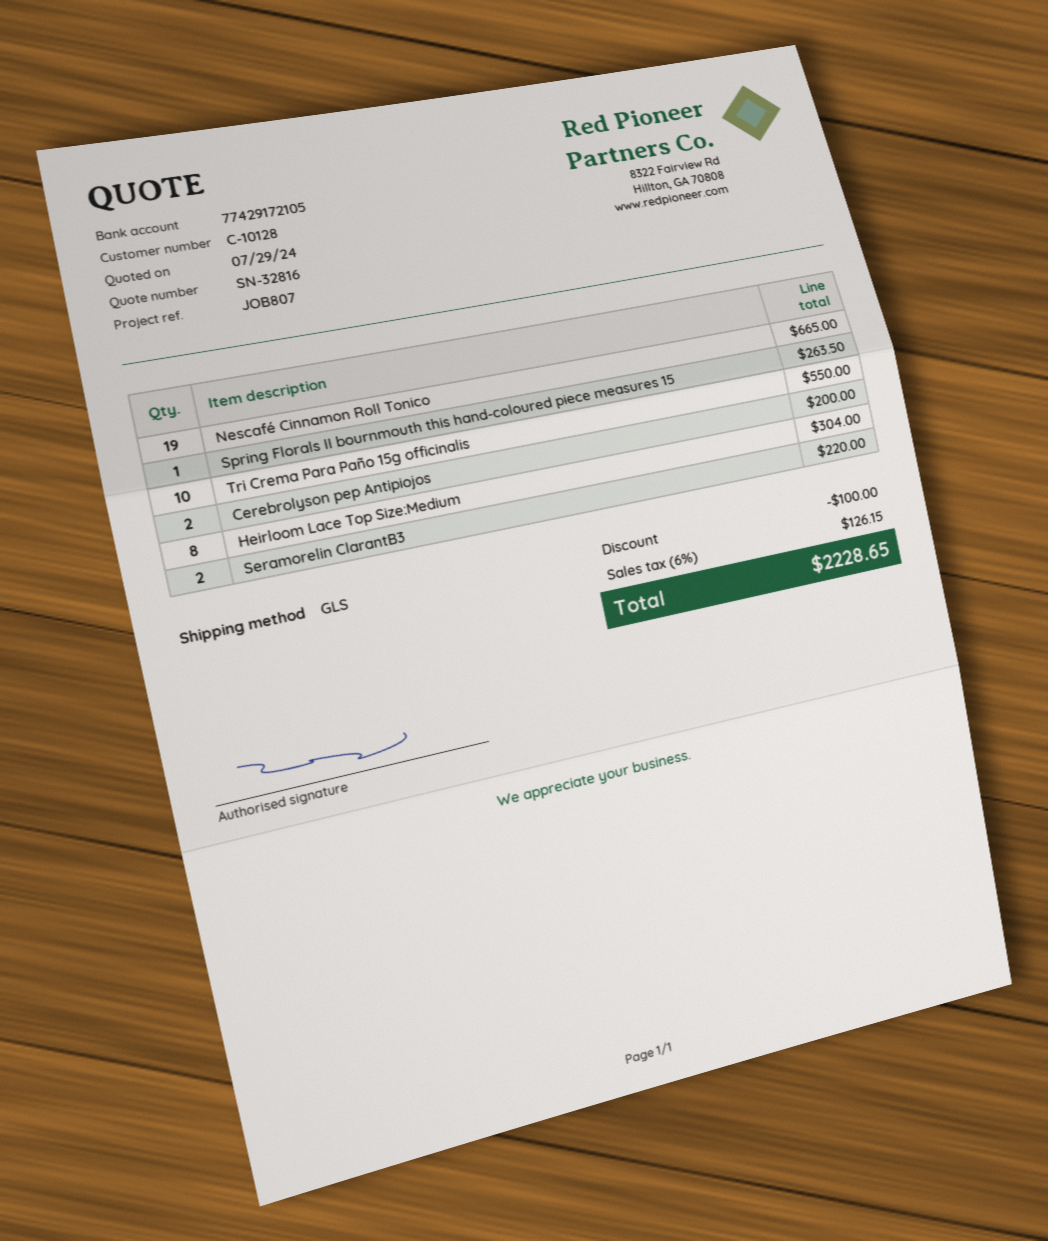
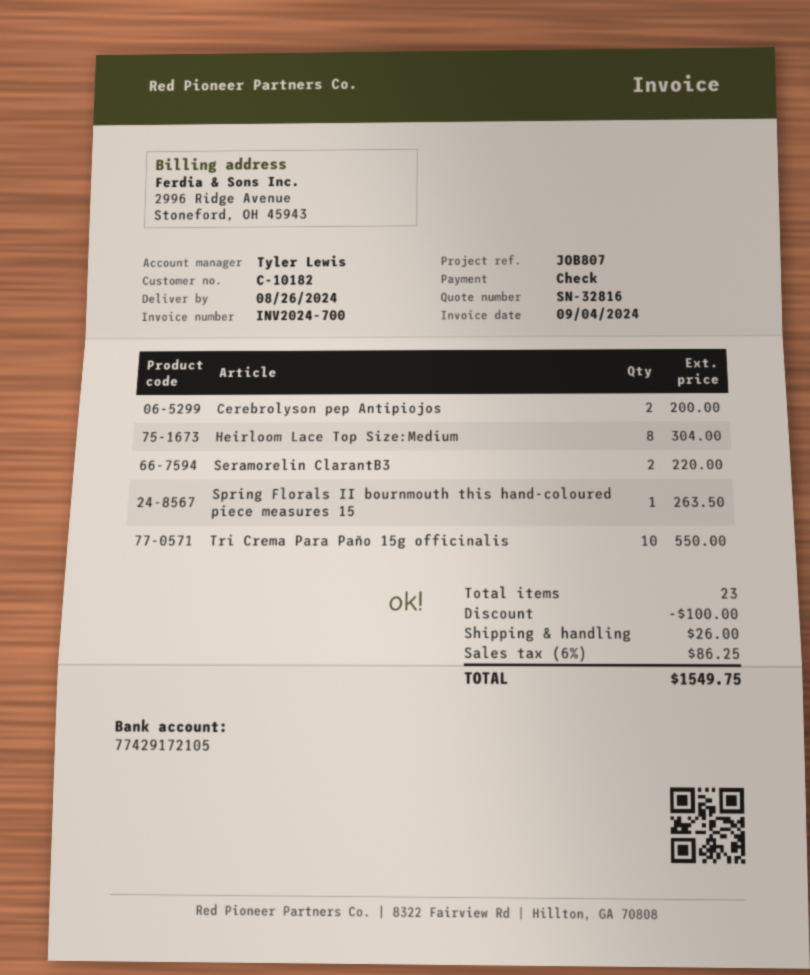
customer number: C-10128 -> C-10182
Nescafé Cinnamon Roll Tonico: 19 for 665.00 -> none
shipping: none -> 26.00
tax: 6% = 126.15 -> 6% = 86.25
total: 2228.65 -> 1549.75

